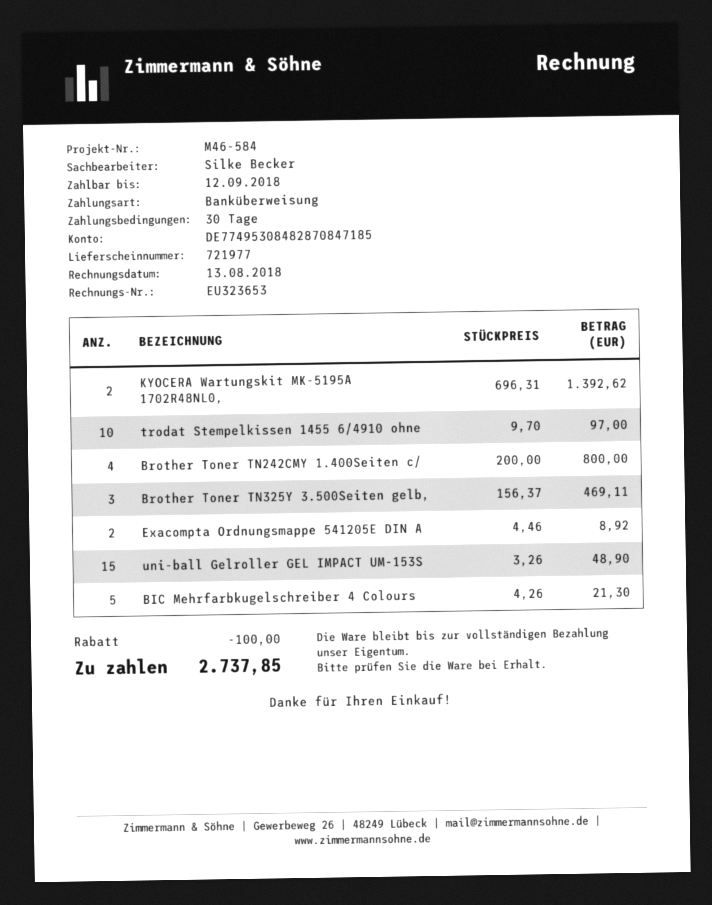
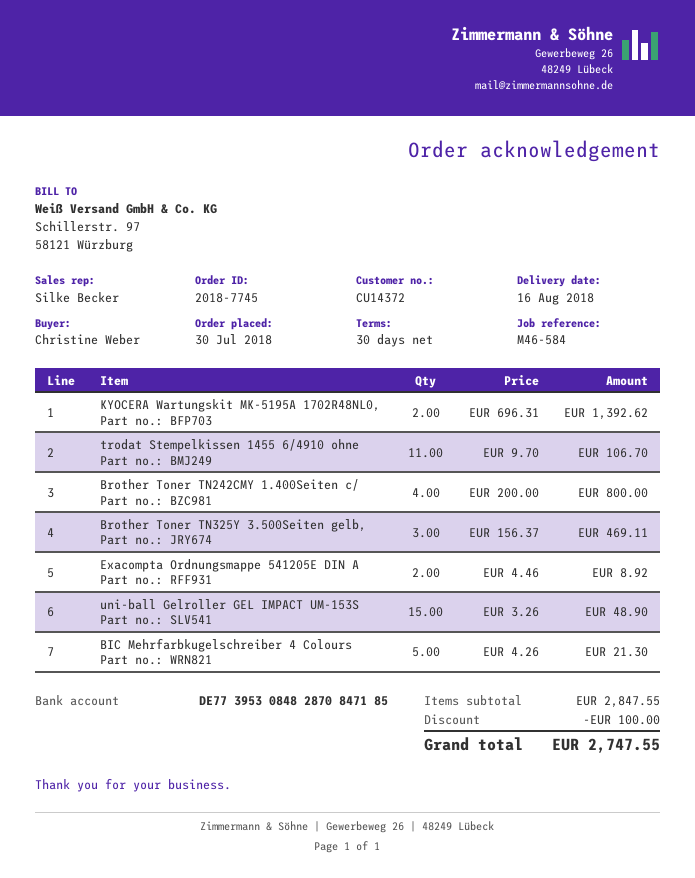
bank account: DE77495308482870847185 -> DE77395308482870847185
trodat Stempelkissen 1455 6/4910 ohne: 10 x 9.70 = 97.00 -> 11 x 9.70 = 106.70
total: 2737.85 -> 2747.55

